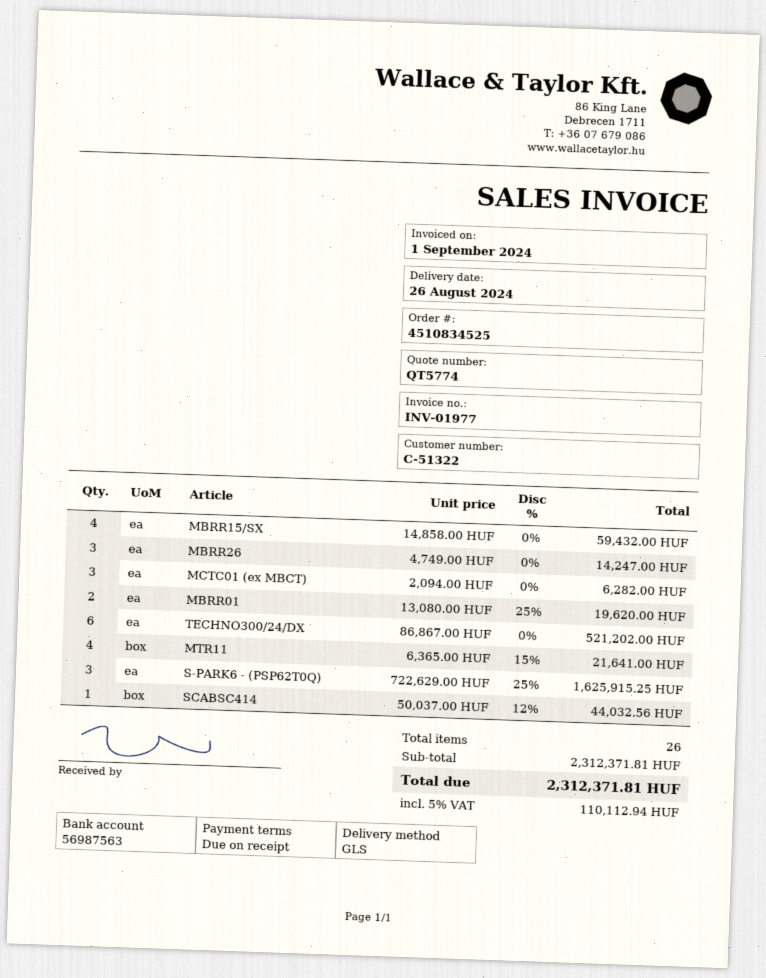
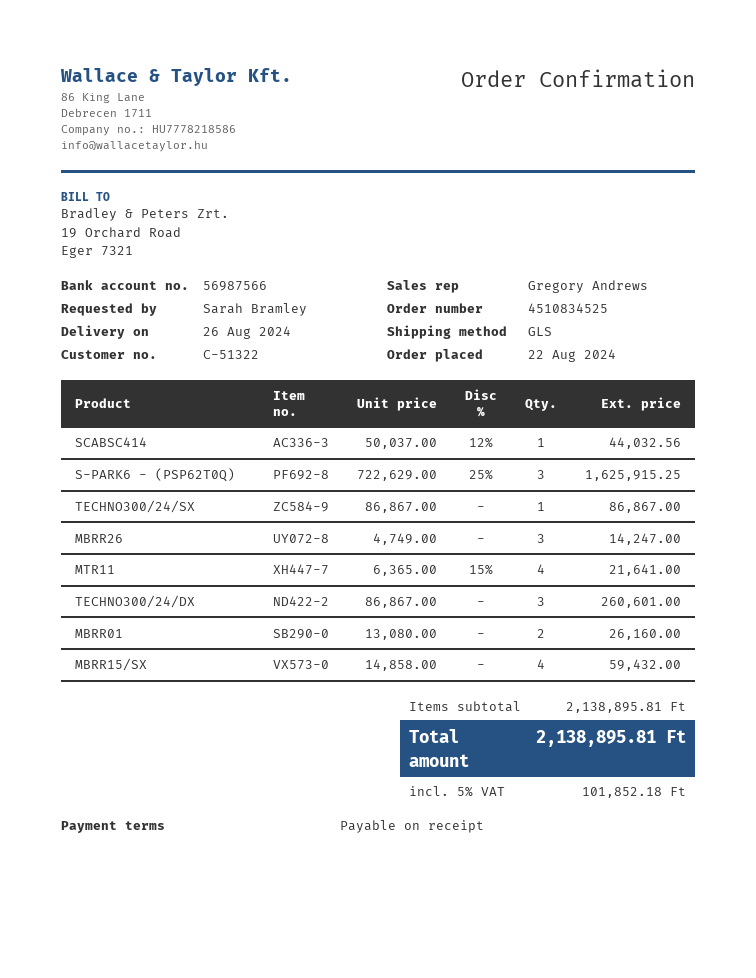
bank account: 56987563 -> 56987566
MCTC01 (ex MBCT): 3 x 2094.00 = 6282.00 -> none
MBRR01: 2 x 13080.00 - 25% = 19620.00 -> 2 x 13080.00 = 26160.00
TECHNO300/24/DX: 6 x 86867.00 = 521202.00 -> 3 x 86867.00 = 260601.00
TECHNO300/24/SX: none -> 1 x 86867.00 = 86867.00
subtotal: 2312371.81 -> 2138895.81
tax: 5% = 110112.94 -> 5% = 101852.18
total: 2312371.81 -> 2138895.81

